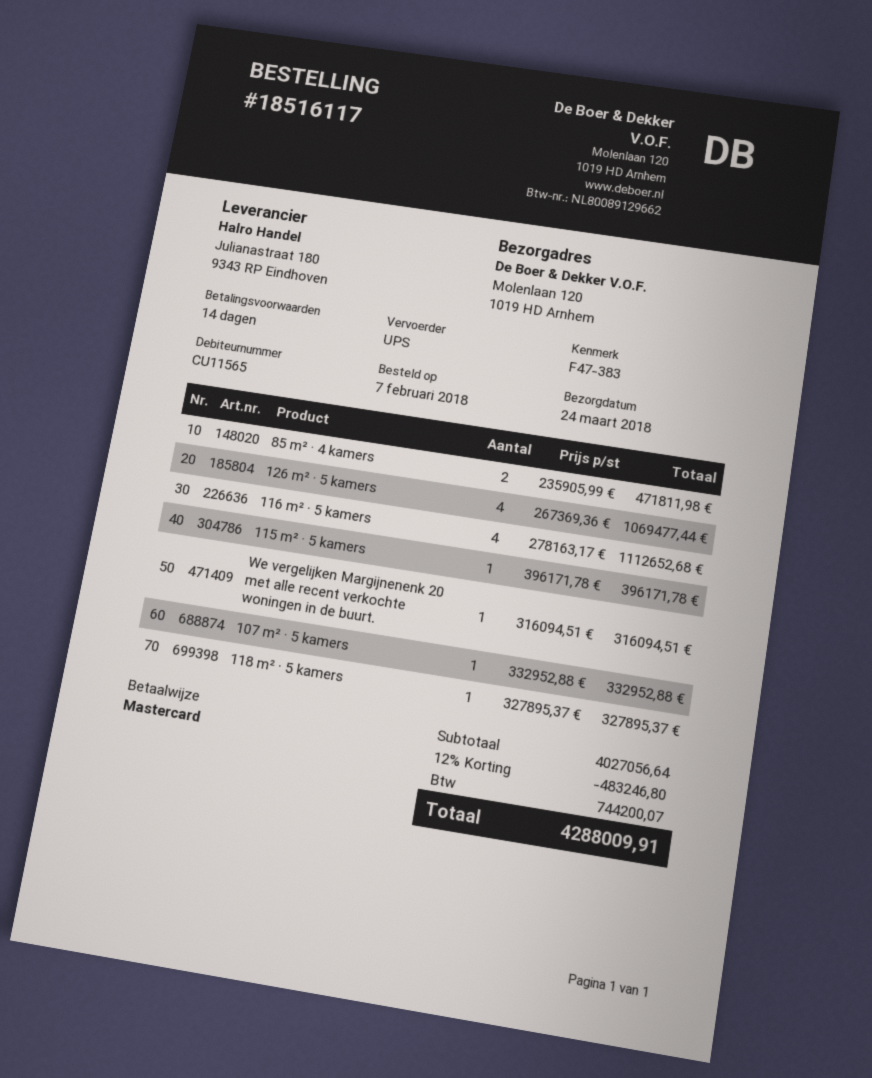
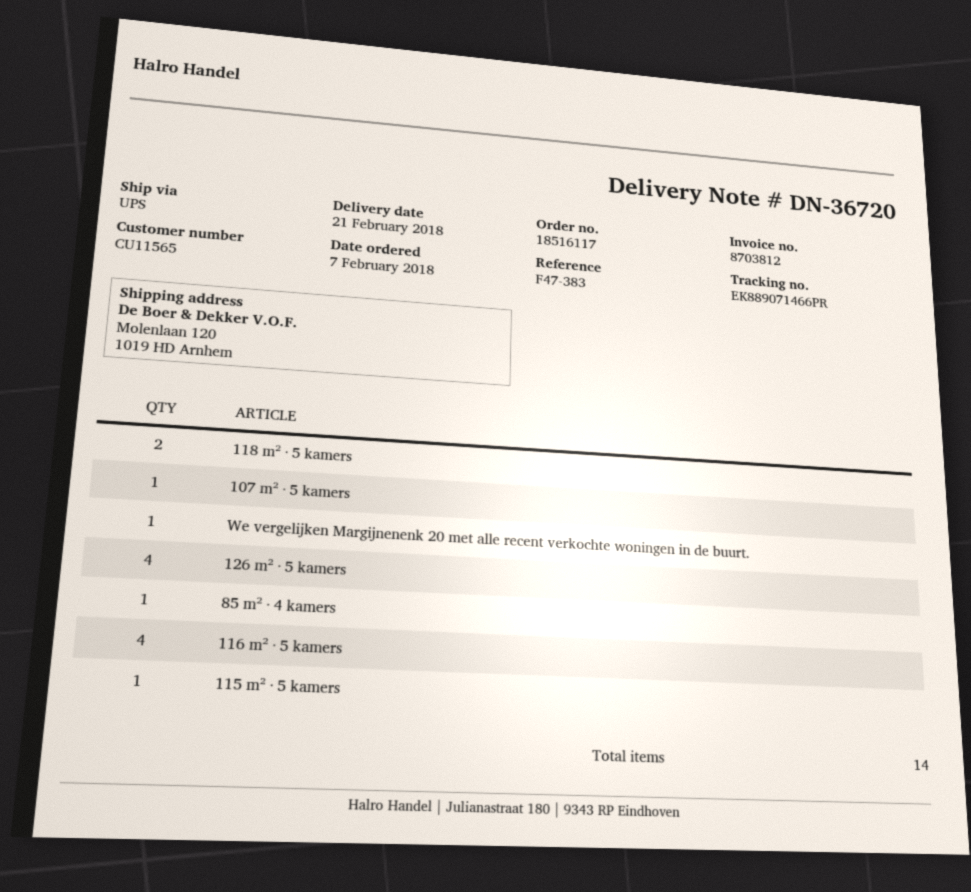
delivery date: 2018-03-24 -> 2018-02-21
85 m² · 4 kamers: 2 -> 1
118 m² · 5 kamers: 1 -> 2

